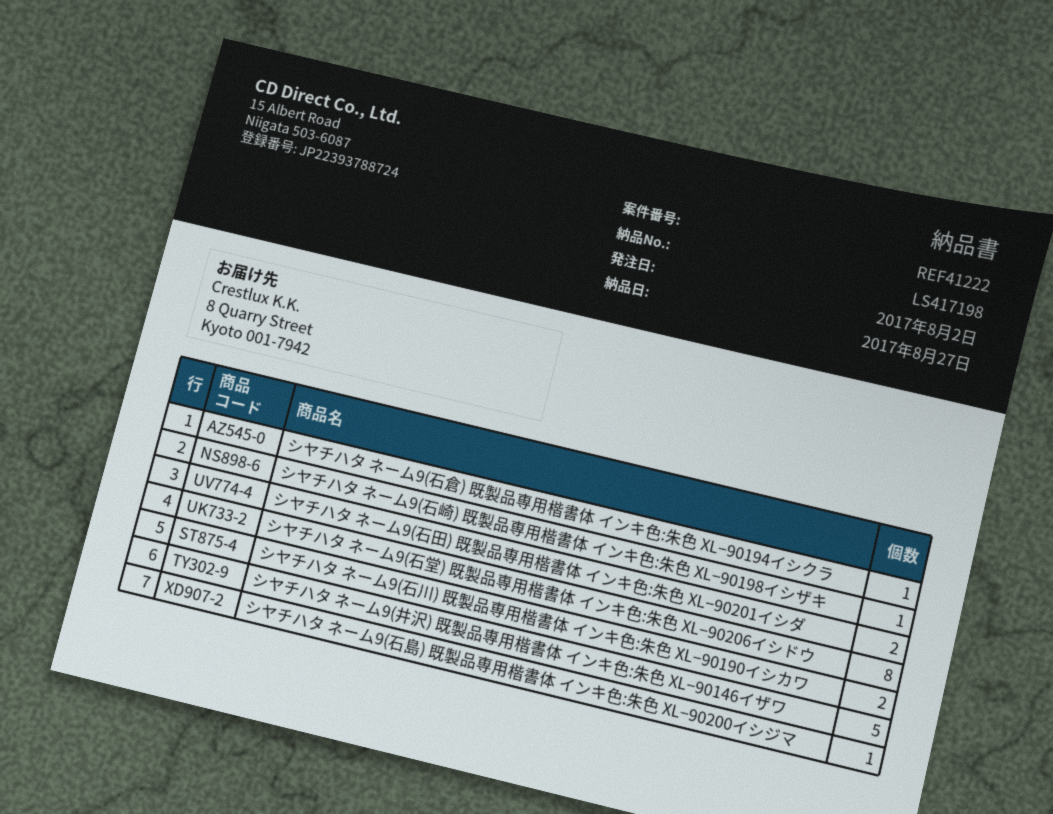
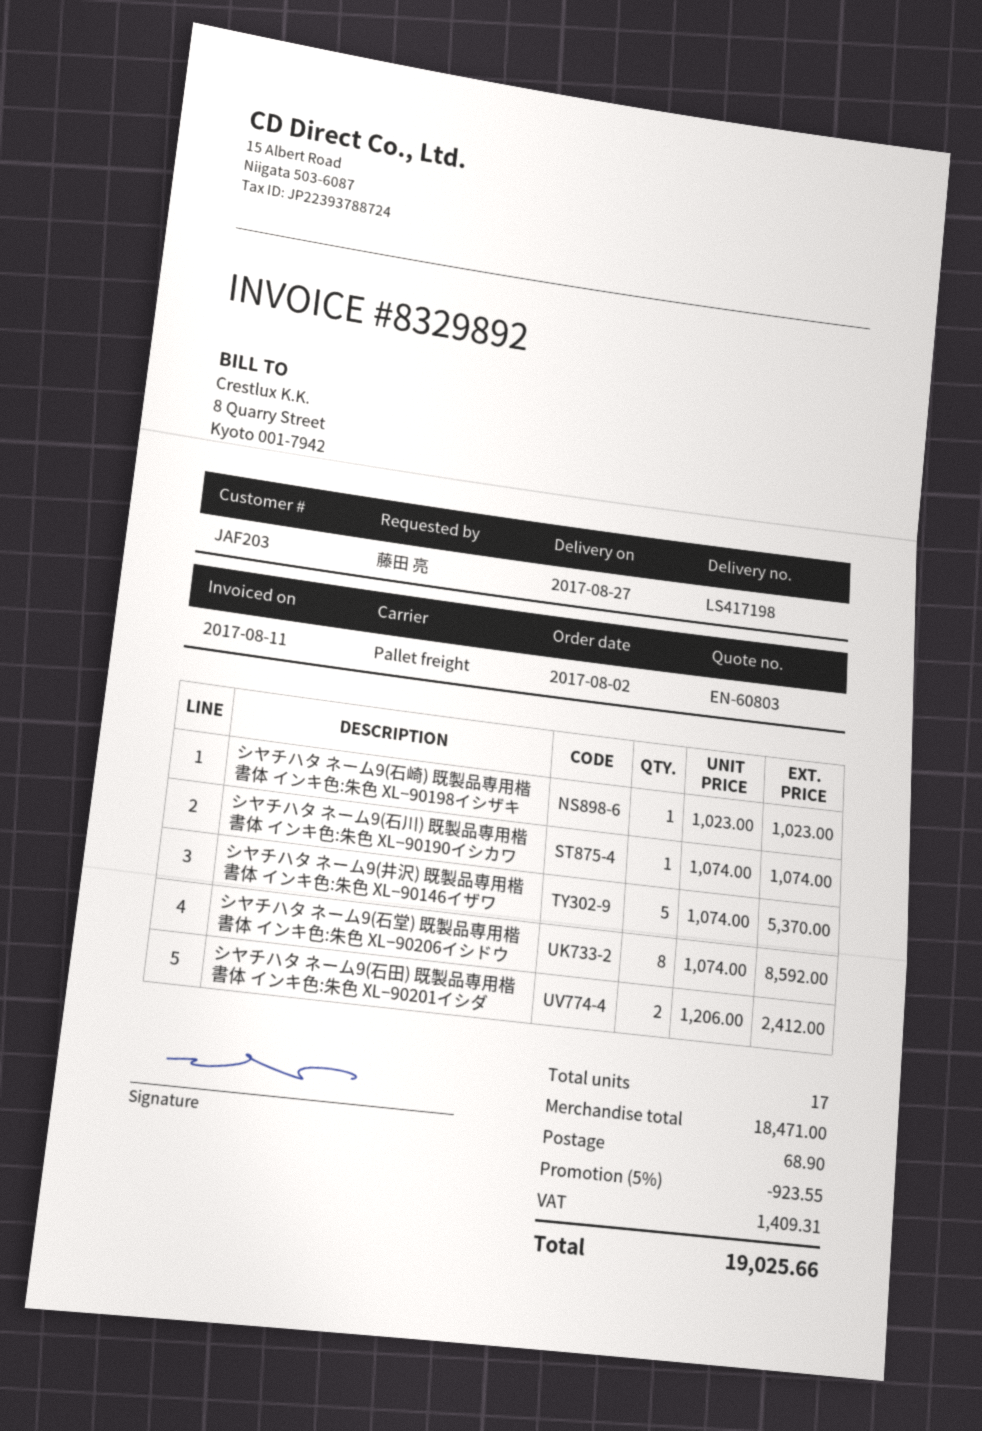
シヤチハタ ネーム9(石倉) 既製品専用楷書体 インキ色:朱色 XL−90194イシクラ: 1 -> none
シヤチハタ ネーム9(石川) 既製品専用楷書体 インキ色:朱色 XL−90190イシカワ: 2 -> 1
シヤチハタ ネーム9(石島) 既製品専用楷書体 インキ色:朱色 XL−90200イシジマ: 1 -> none

